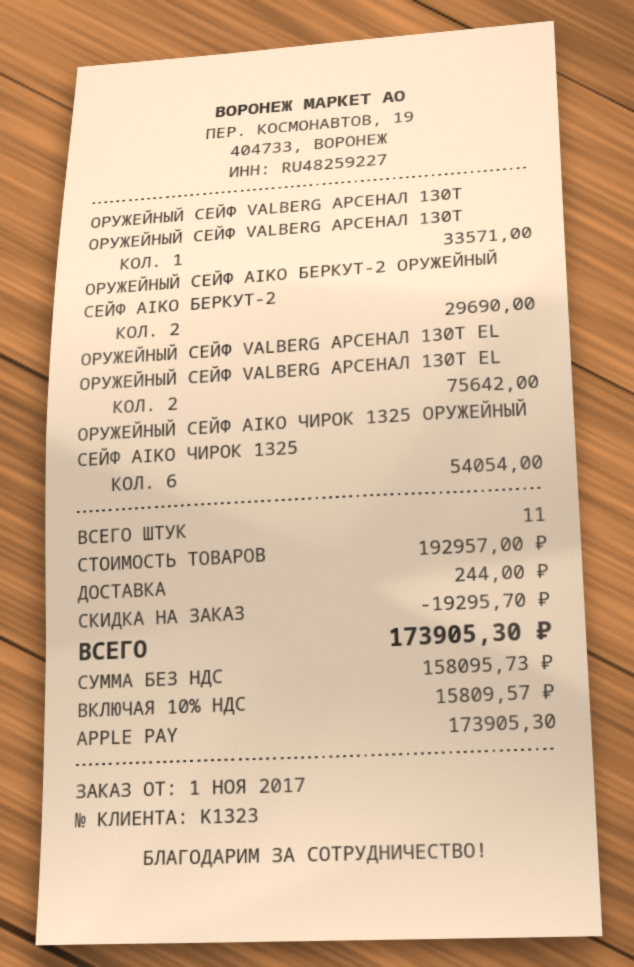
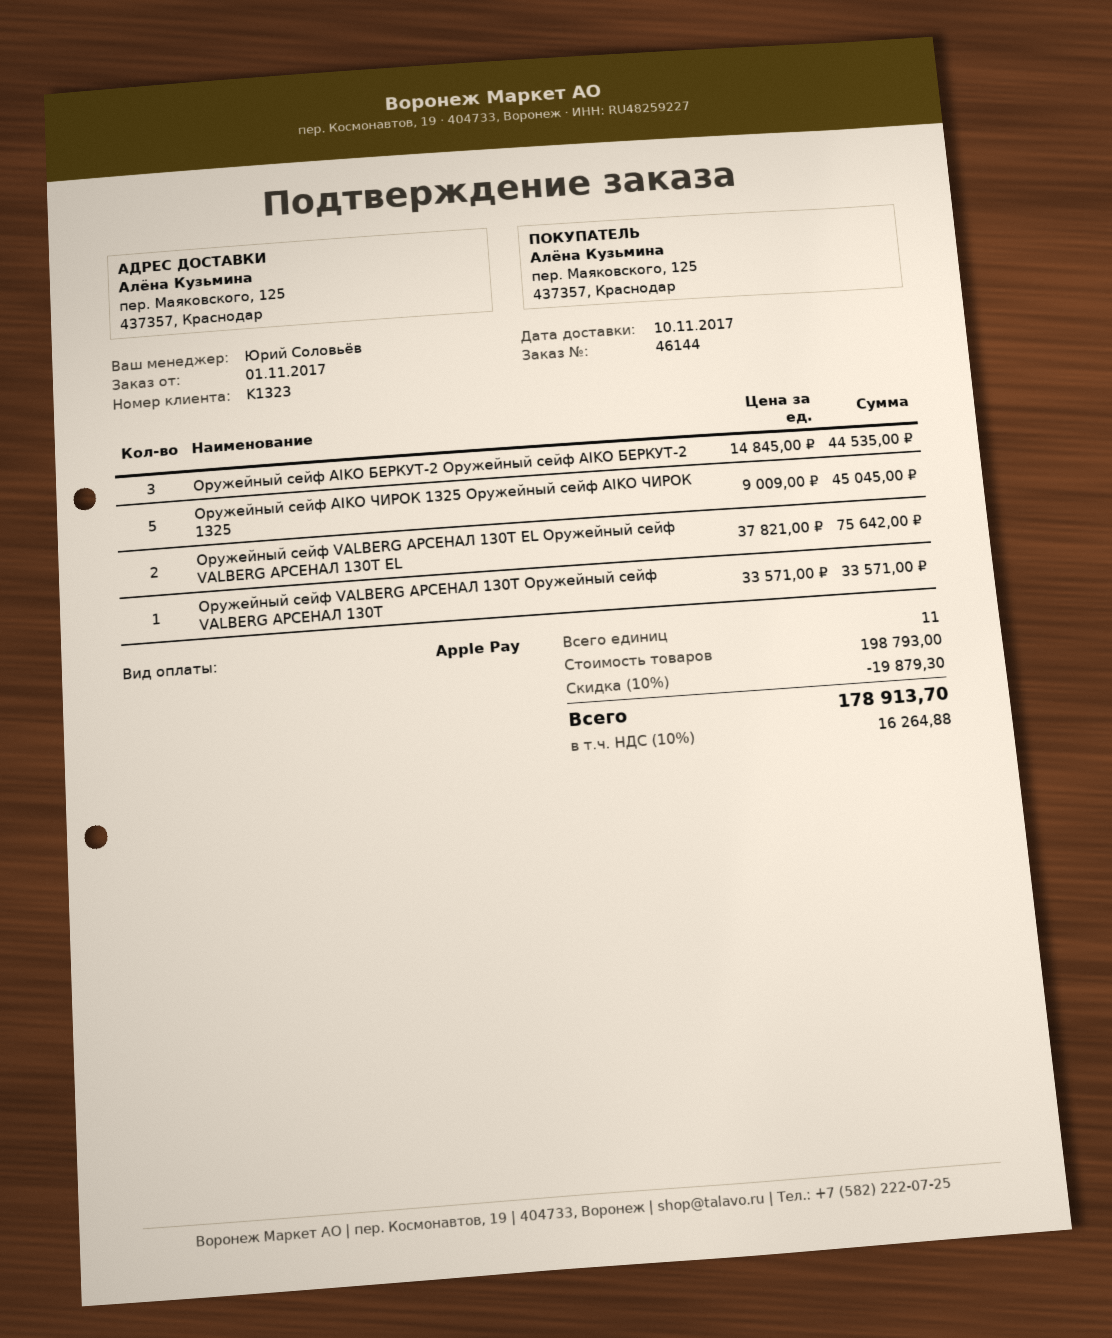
ОРУЖЕЙНЫЙ СЕЙФ AIKO БЕРКУТ-2 ОРУЖЕЙНЫЙ СЕЙФ AIKO БЕРКУТ-2: 2 for 29690.00 -> 3 for 44535.00
ОРУЖЕЙНЫЙ СЕЙФ AIKO ЧИРОК 1325 ОРУЖЕЙНЫЙ СЕЙФ AIKO ЧИРОК 1325: 6 for 54054.00 -> 5 for 45045.00
subtotal: 192957.00 -> 198793.00
discount: 19295.70 -> 19879.30
shipping: 244.00 -> none
tax: 10% = 15809.57 -> 10% = 16264.88
total: 173905.30 -> 178913.70

